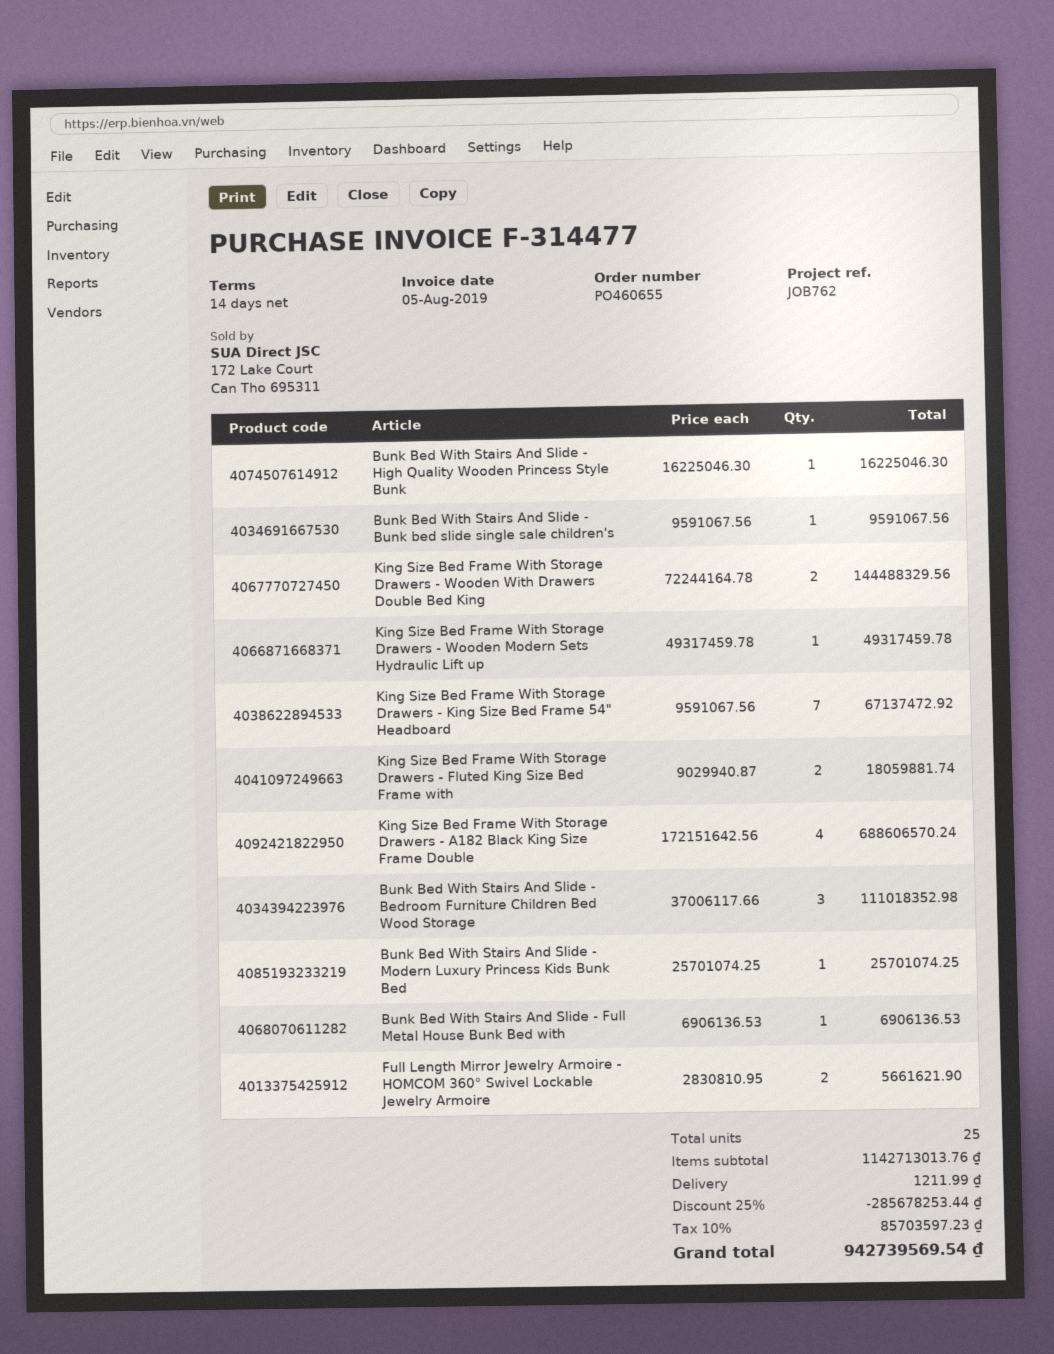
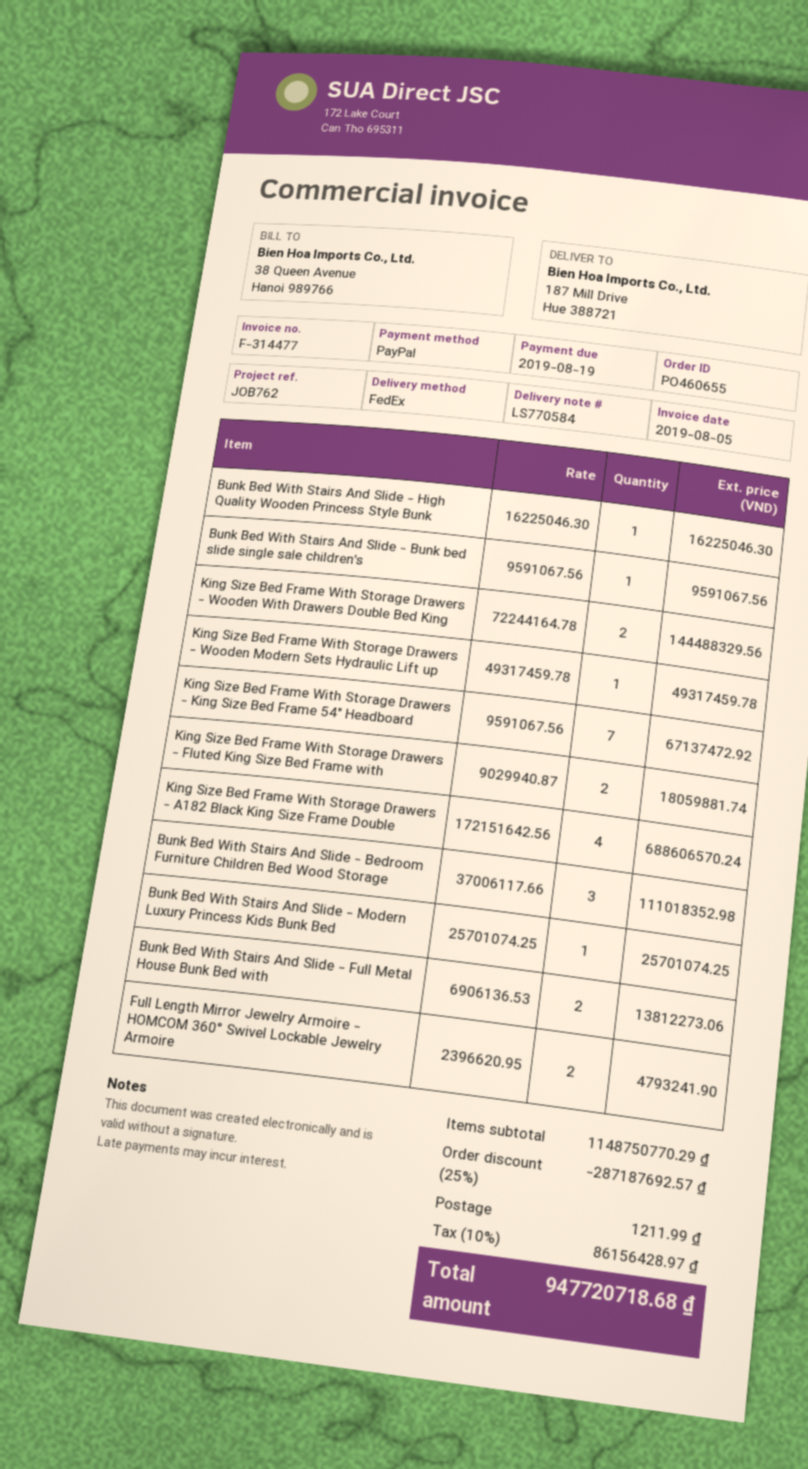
Bunk Bed With Stairs And Slide - Full Metal House Bunk Bed with: 1 x 6906136.53 = 6906136.53 -> 2 x 6906136.53 = 13812273.06
Full Length Mirror Jewelry Armoire - HOMCOM 360° Swivel Lockable Jewelry Armoire: 2 x 2830810.95 = 5661621.90 -> 2 x 2396620.95 = 4793241.90
subtotal: 1142713013.76 -> 1148750770.29
discount: 25% = 285678253.44 -> 25% = 287187692.57
tax: 10% = 85703597.23 -> 10% = 86156428.97
total: 942739569.54 -> 947720718.68

